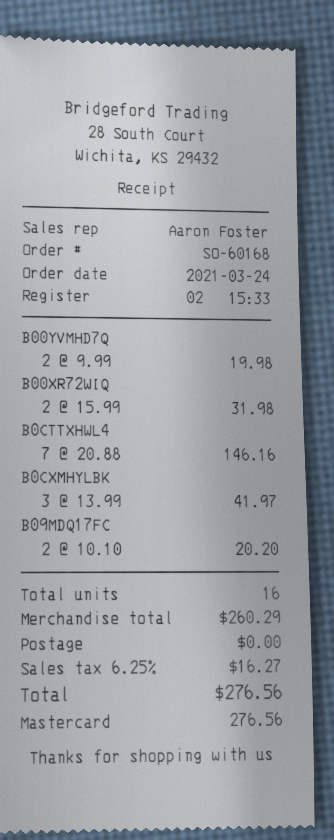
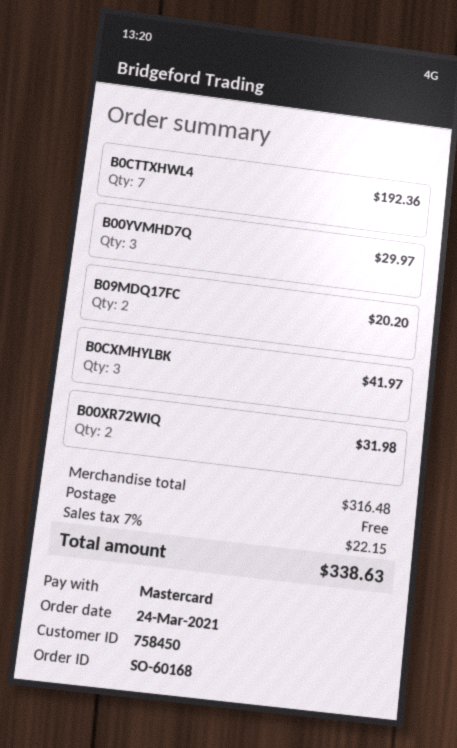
B00YVMHD7Q: 2 for 19.98 -> 3 for 29.97
B0CTTXHWL4: 7 for 146.16 -> 7 for 192.36
subtotal: 260.29 -> 316.48
tax: 6.25% = 16.27 -> 7% = 22.15
total: 276.56 -> 338.63

